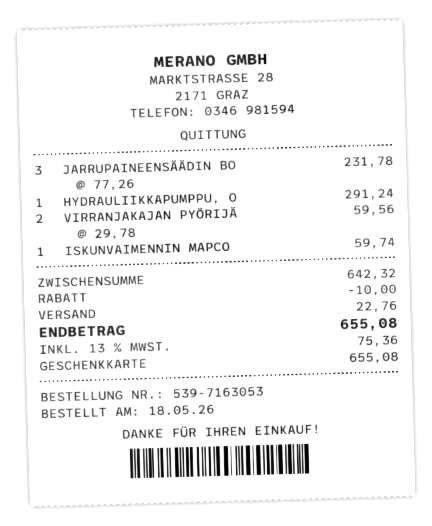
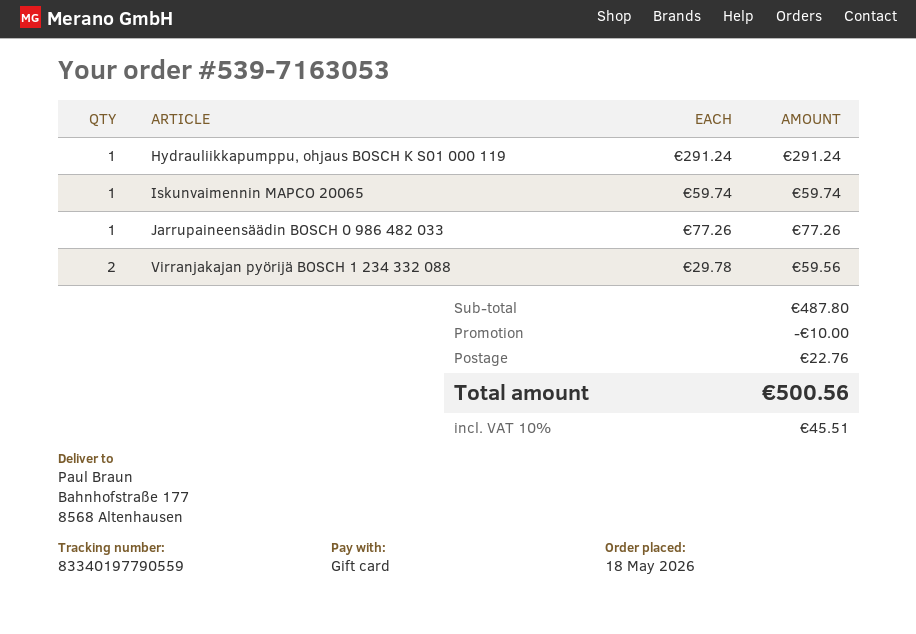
JARRUPAINEENSÄÄDIN BO: 3 x 77.26 = 231.78 -> 1 x 77.26 = 77.26
subtotal: 642.32 -> 487.80
tax: 13% = 75.36 -> 10% = 45.51
total: 655.08 -> 500.56

